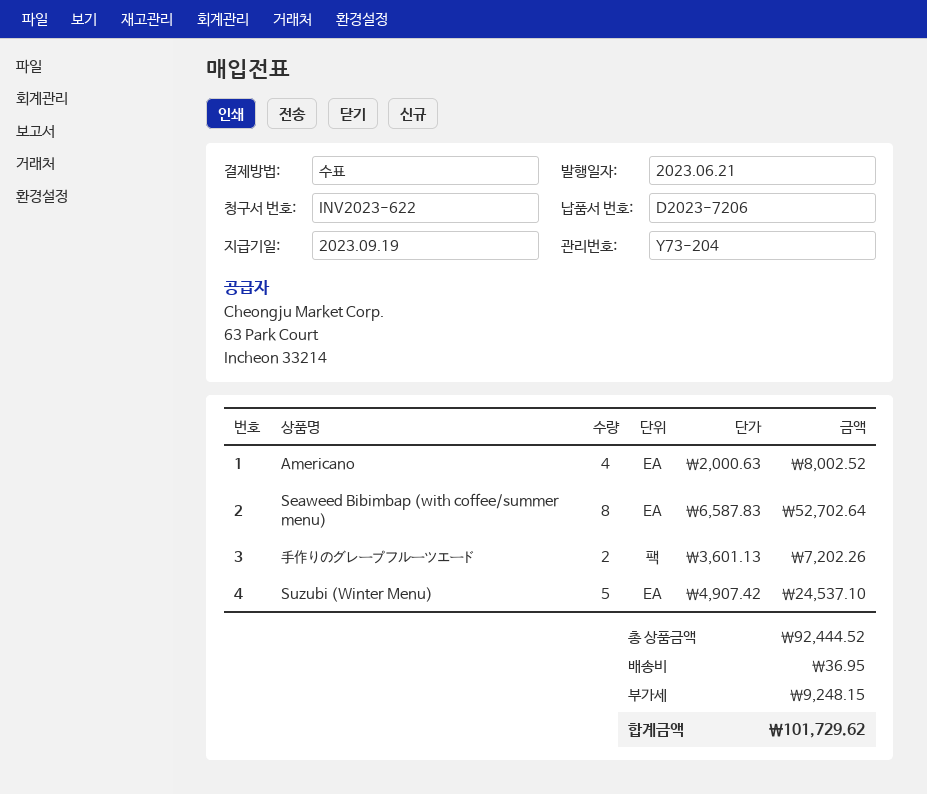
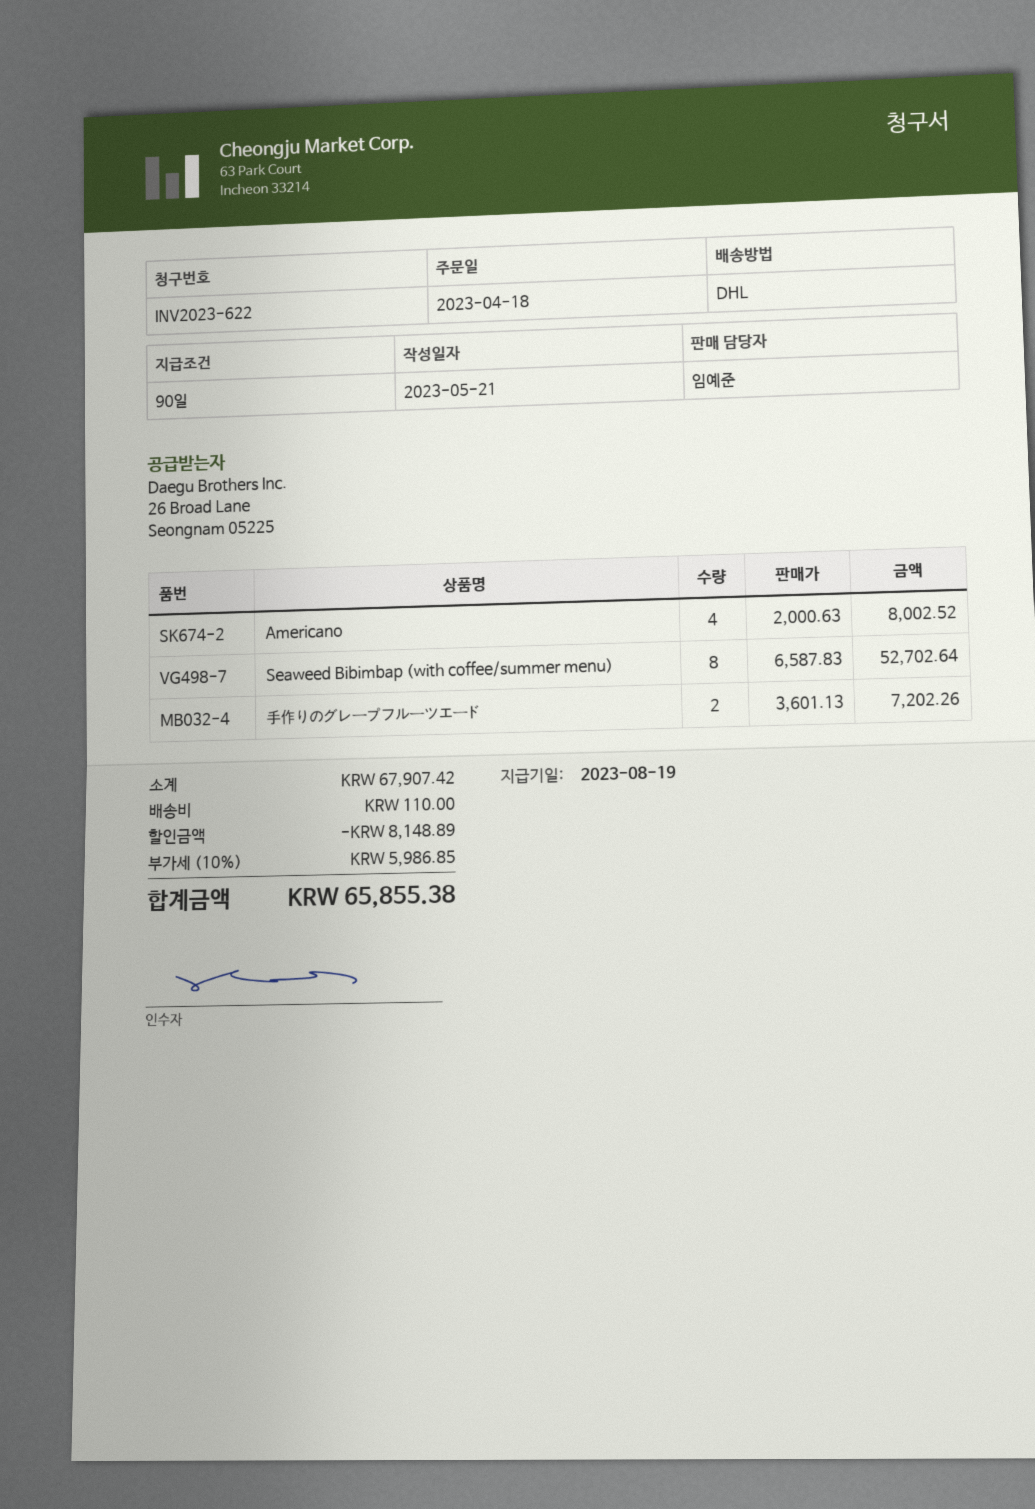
invoice date: 2023-06-21 -> 2023-05-21
due date: 2023-09-19 -> 2023-08-19
Suzubi (Winter Menu): 5 x 4907.42 = 24537.10 -> none
subtotal: 92444.52 -> 67907.42
discount: none -> 8148.89
shipping: 36.95 -> 110.00
tax: 9248.15 -> 5986.85
total: 101729.62 -> 65855.38

